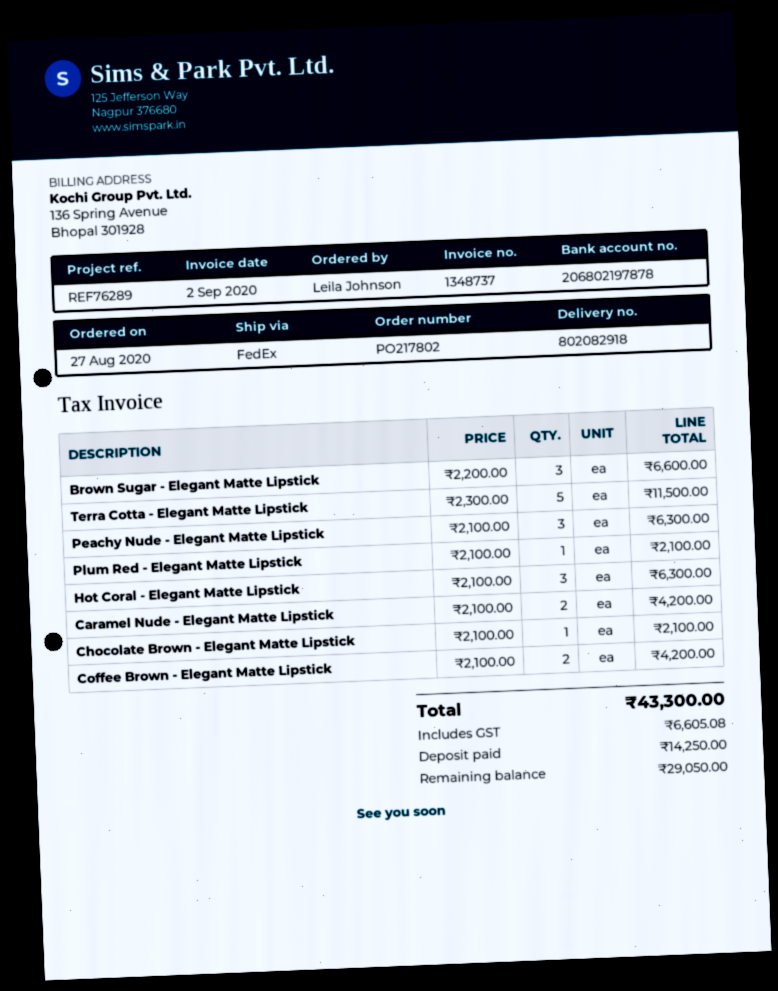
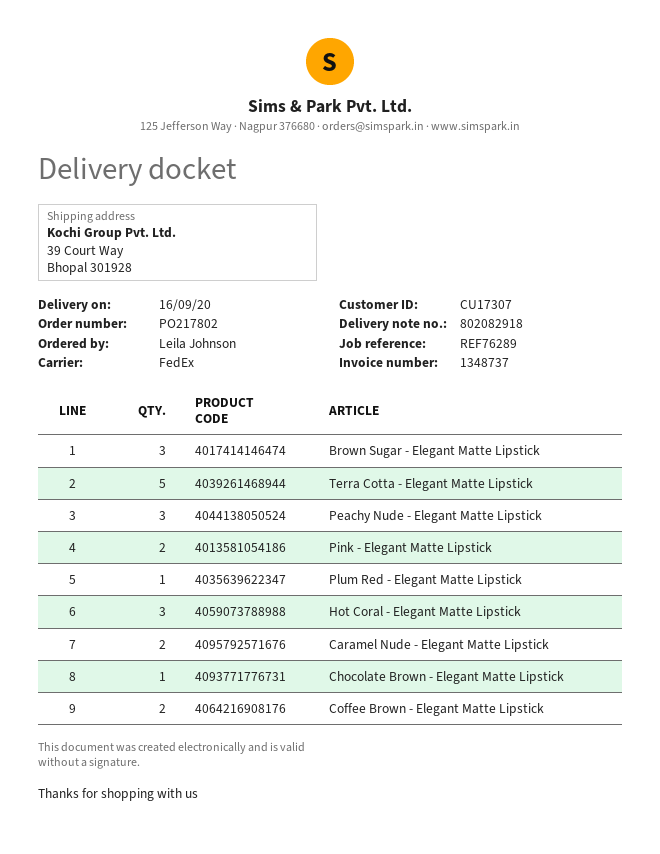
Pink - Elegant Matte Lipstick: none -> 2

